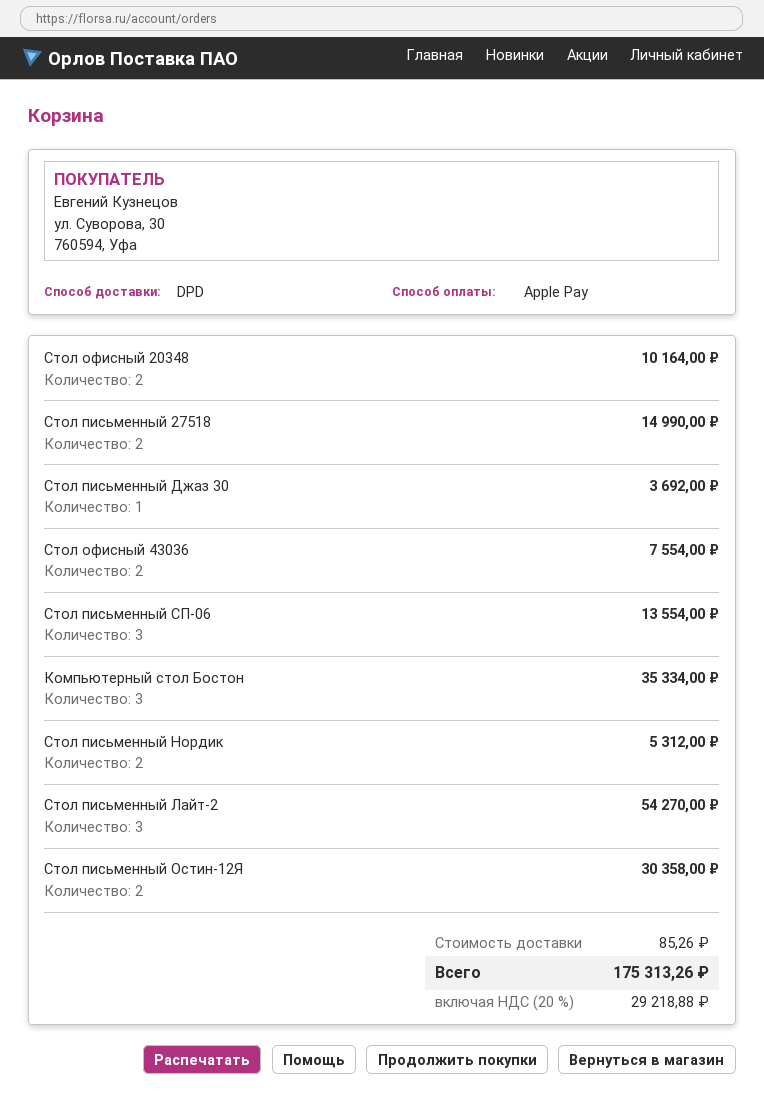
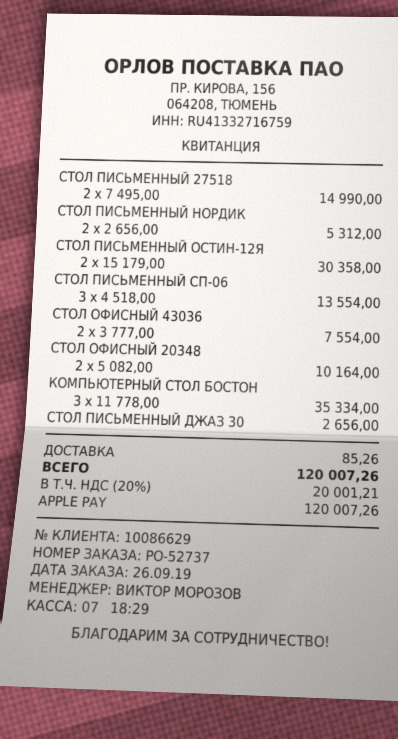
Стол письменный Джаз 30: 1 for 3692.00 -> 1 for 2656.00
Стол письменный Лайт-2: 3 for 54270.00 -> none
tax: 20% = 29218.88 -> 20% = 20001.21
total: 175313.26 -> 120007.26

